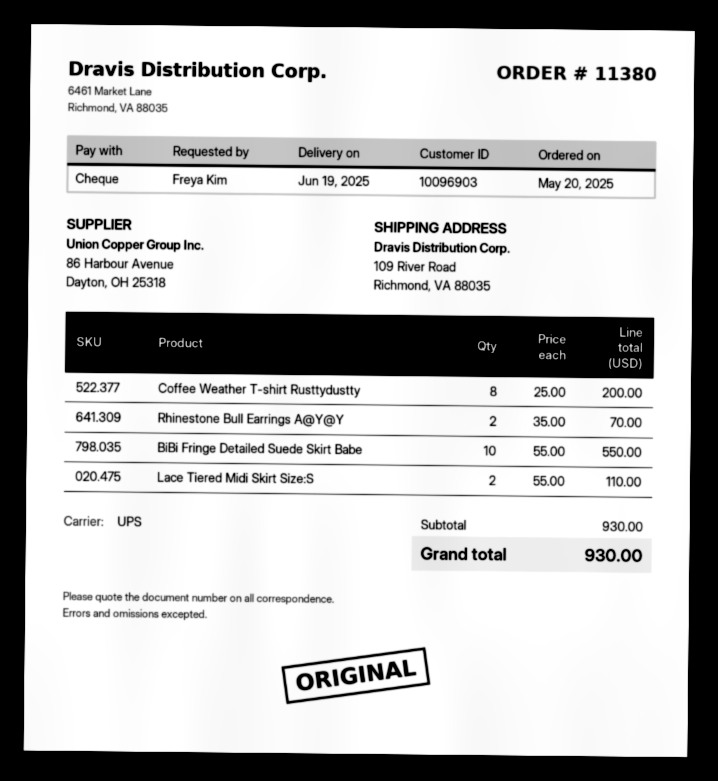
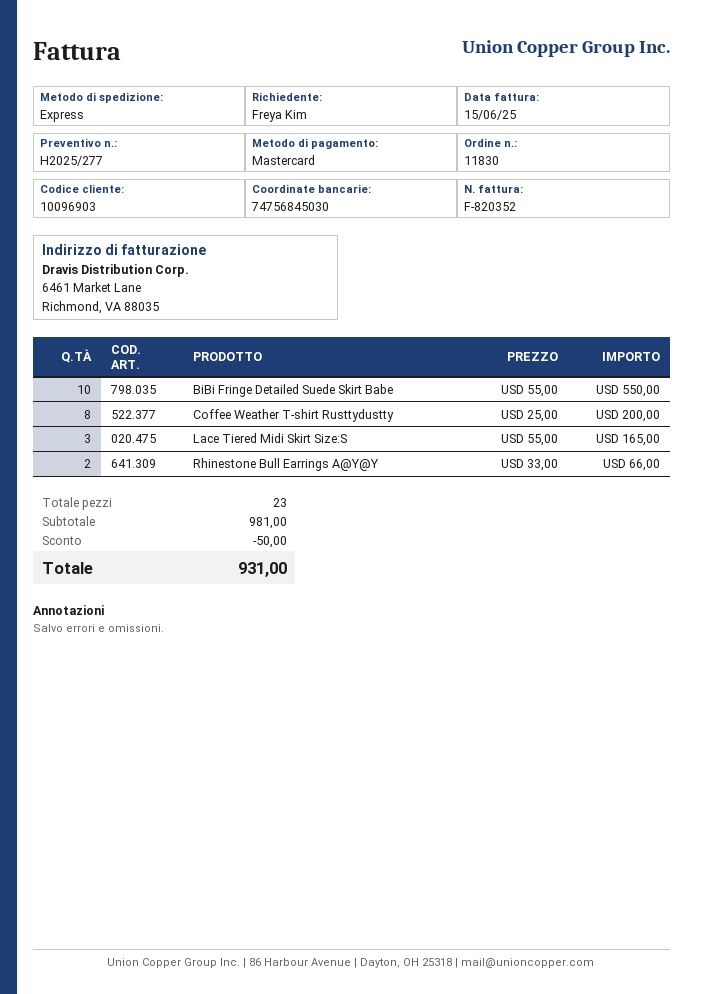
order number: 11380 -> 11830
payment method: cheque -> Mastercard
shipping method: UPS -> express
Rhinestone Bull Earrings A@Y@Y: 2 x 35.00 = 70.00 -> 2 x 33.00 = 66.00
Lace Tiered Midi Skirt Size:S: 2 x 55.00 = 110.00 -> 3 x 55.00 = 165.00
subtotal: 930.00 -> 981.00
discount: none -> 50.00
total: 930.00 -> 931.00

